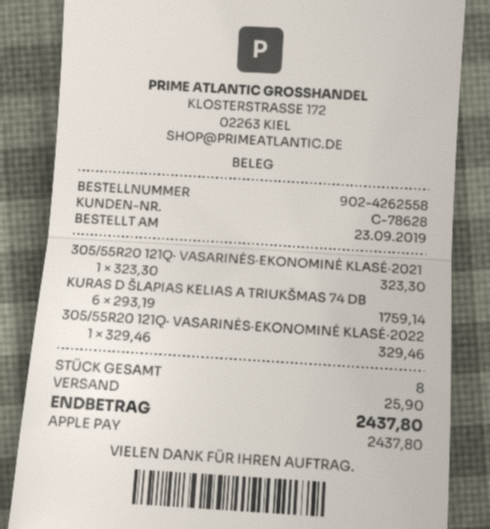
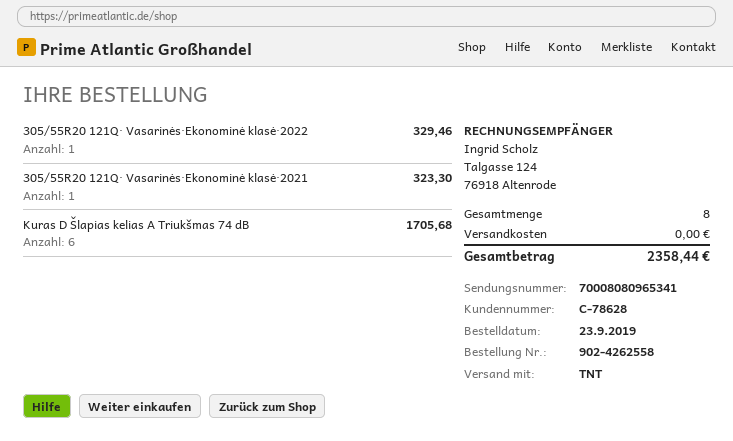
KURAS D ŠLAPIAS KELIAS A TRIUKŠMAS 74 DB: 6 for 1759.14 -> 6 for 1705.68
shipping: 25.90 -> 0.00
total: 2437.80 -> 2358.44

